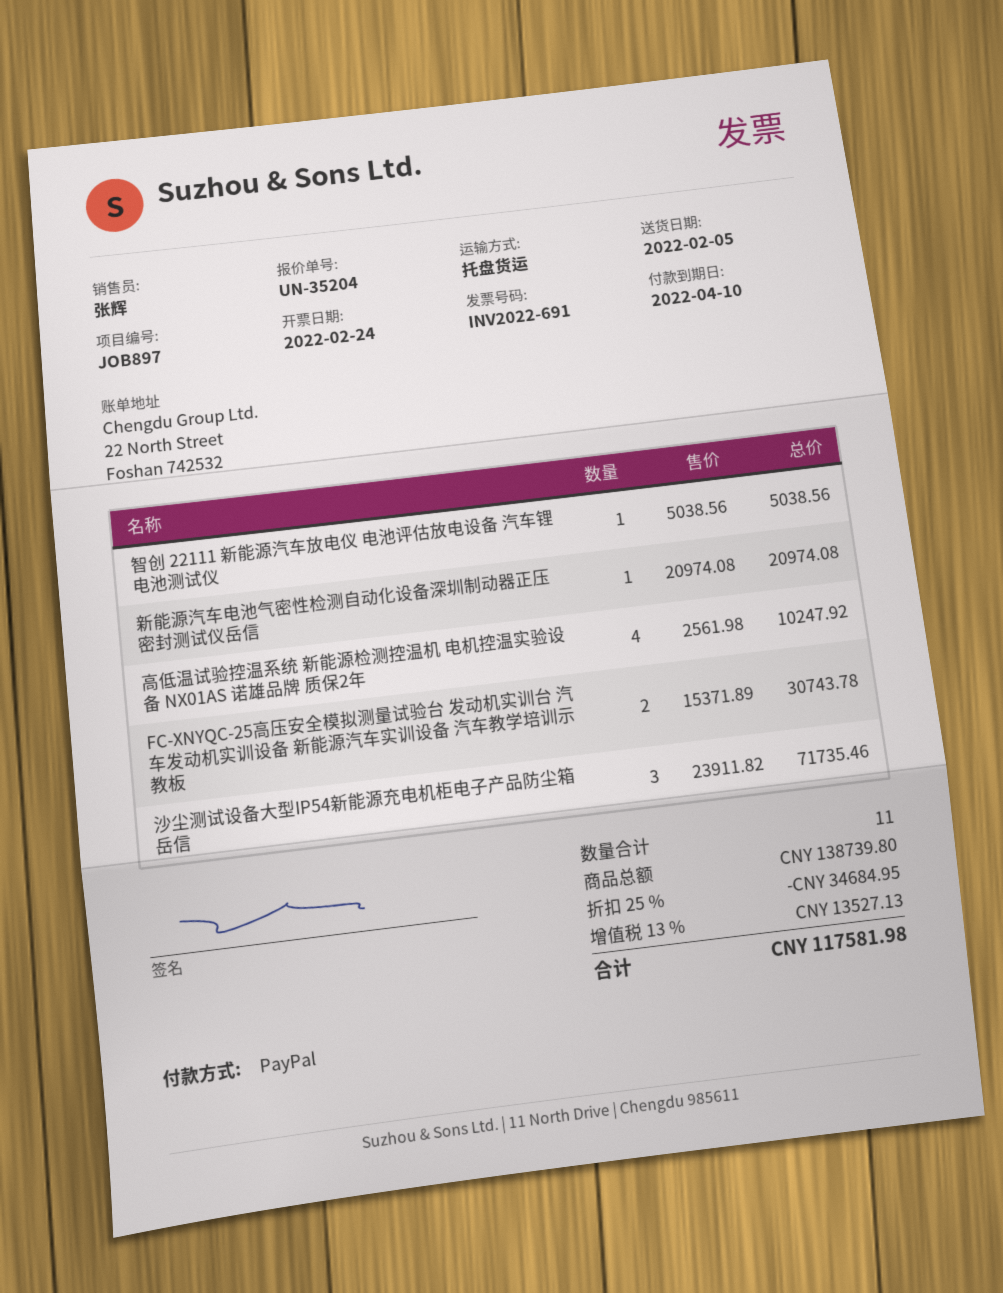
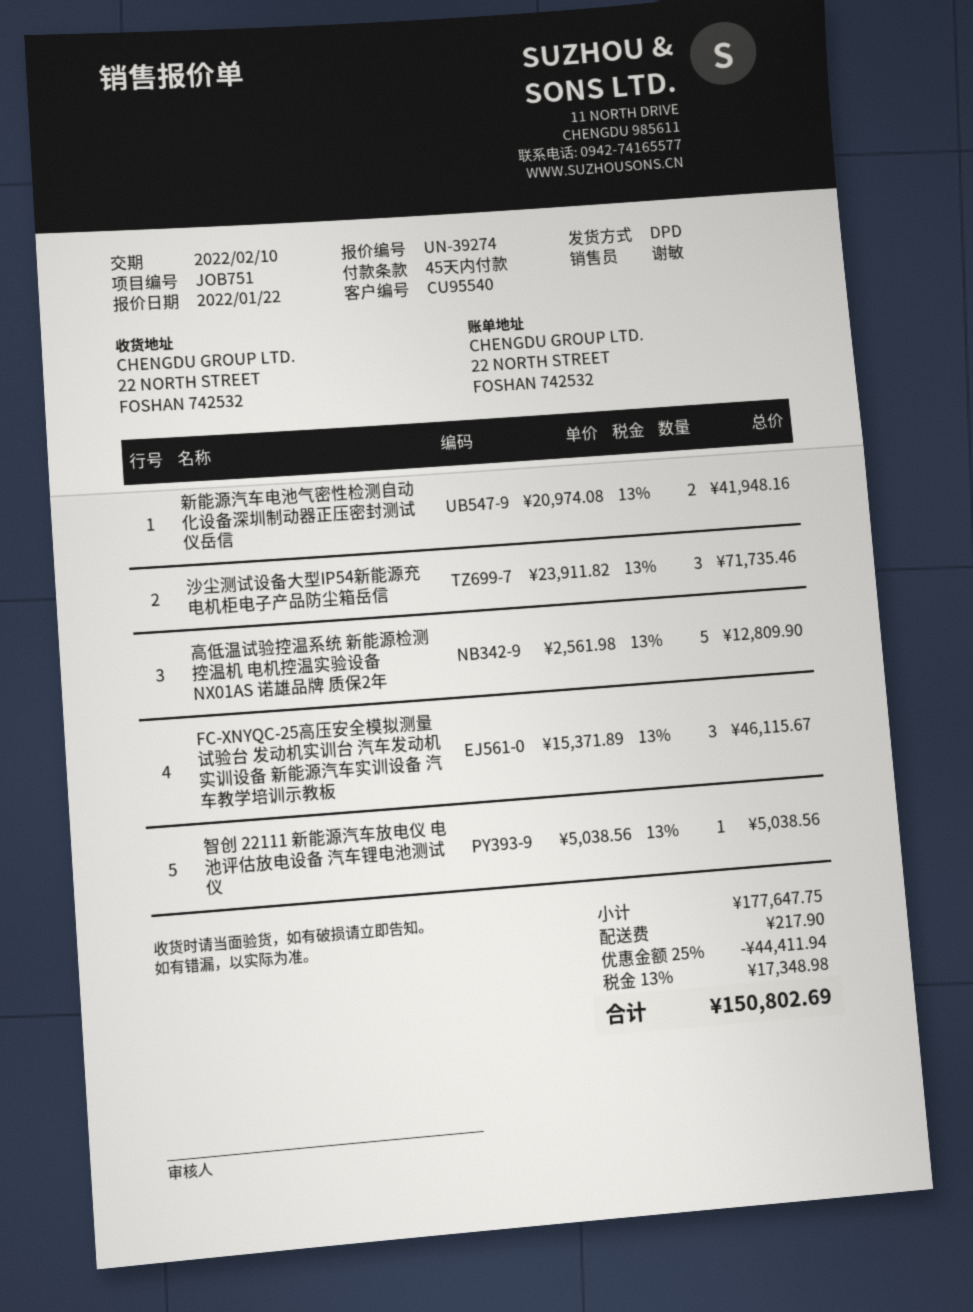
quote number: UN-35204 -> UN-39274
delivery date: 2022-02-05 -> 2022-02-10
reference: JOB897 -> JOB751
sales rep: 张辉 -> 谢敏
shipping method: pallet freight -> DPD
新能源汽车电池气密性检测自动化设备深圳制动器正压密封测试仪岳信: 1 x 20974.08 = 20974.08 -> 2 x 20974.08 = 41948.16
高低温试验控温系统 新能源检测控温机 电机控温实验设备 NX01AS 诺雄品牌 质保2年: 4 x 2561.98 = 10247.92 -> 5 x 2561.98 = 12809.90
FC-XNYQC-25高压安全模拟测量试验台 发动机实训台 汽车发动机实训设备 新能源汽车实训设备 汽车教学培训示教板: 2 x 15371.89 = 30743.78 -> 3 x 15371.89 = 46115.67
subtotal: 138739.80 -> 177647.75
discount: 25% = 34684.95 -> 25% = 44411.94
shipping: none -> 217.90
tax: 13% = 13527.13 -> 13% = 17348.98
total: 117581.98 -> 150802.69

